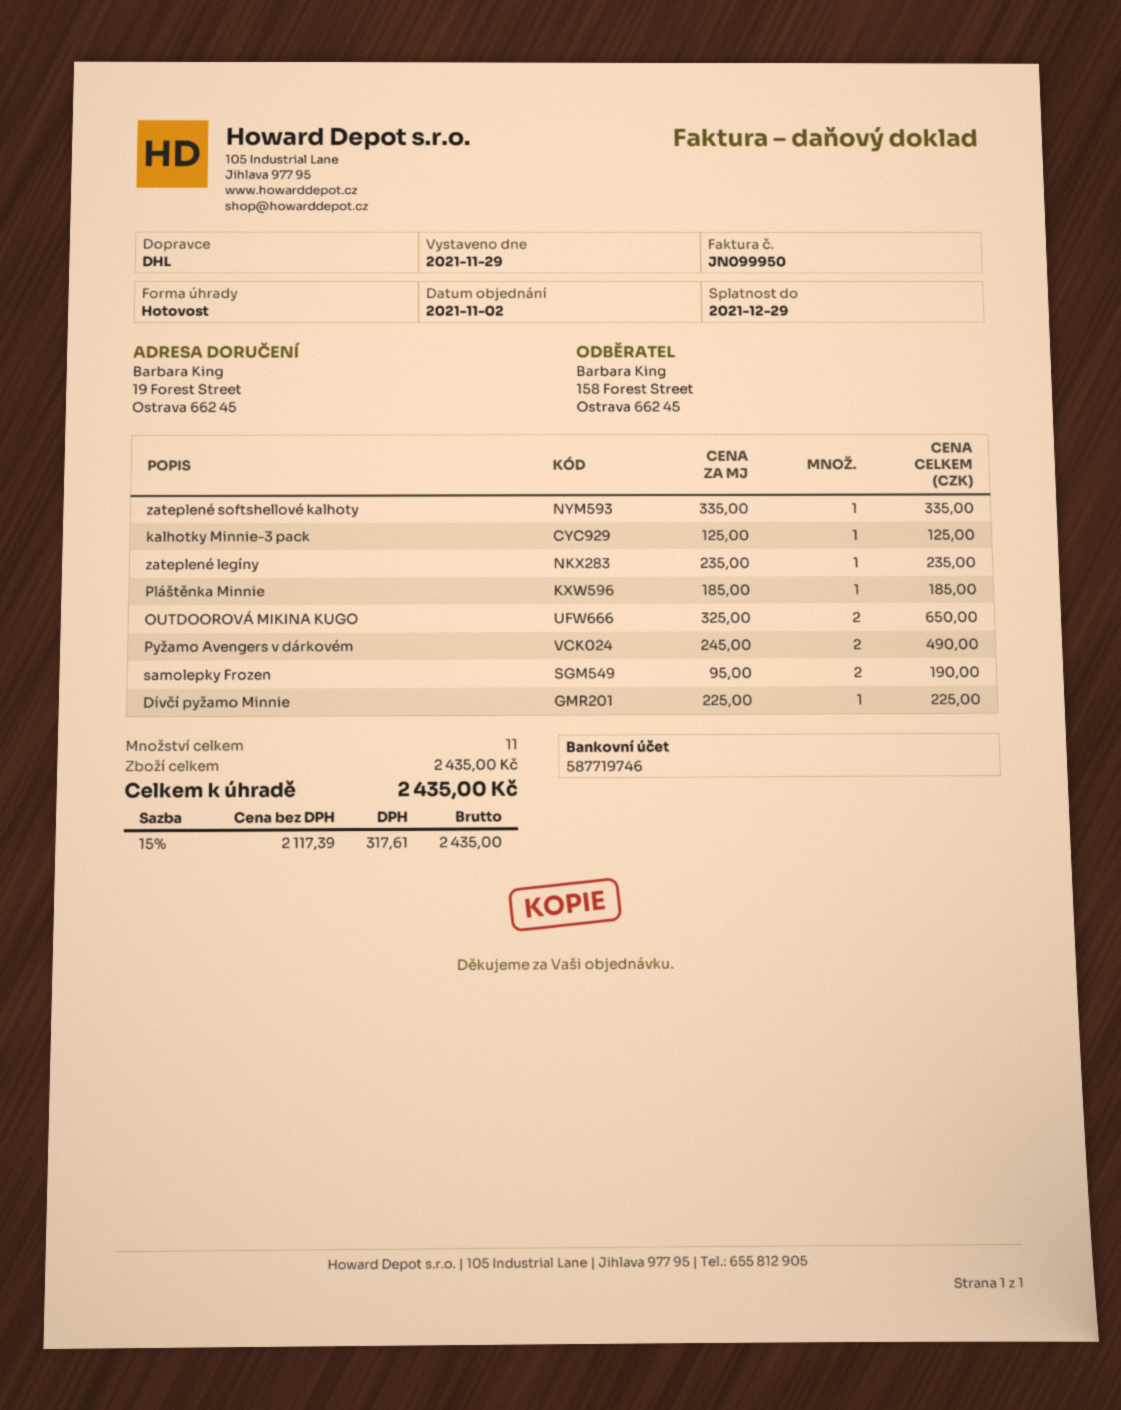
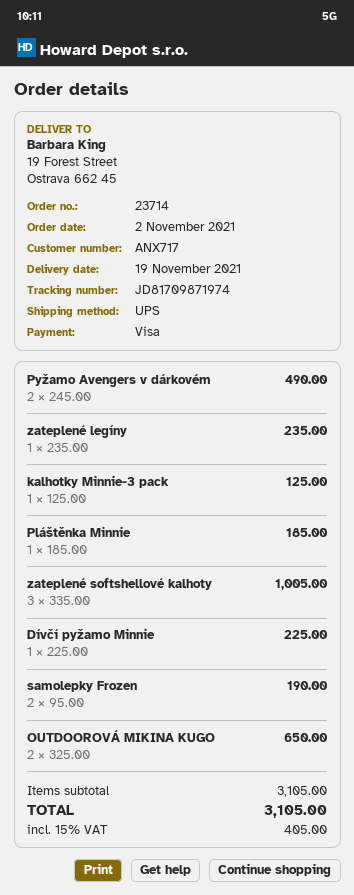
payment method: cash -> Visa
shipping method: DHL -> UPS
zateplené softshellové kalhoty: 1 x 335.00 = 335.00 -> 3 x 335.00 = 1005.00
subtotal: 2435.00 -> 3105.00
tax: 15% = 317.61 -> 15% = 405.00
total: 2435.00 -> 3105.00

